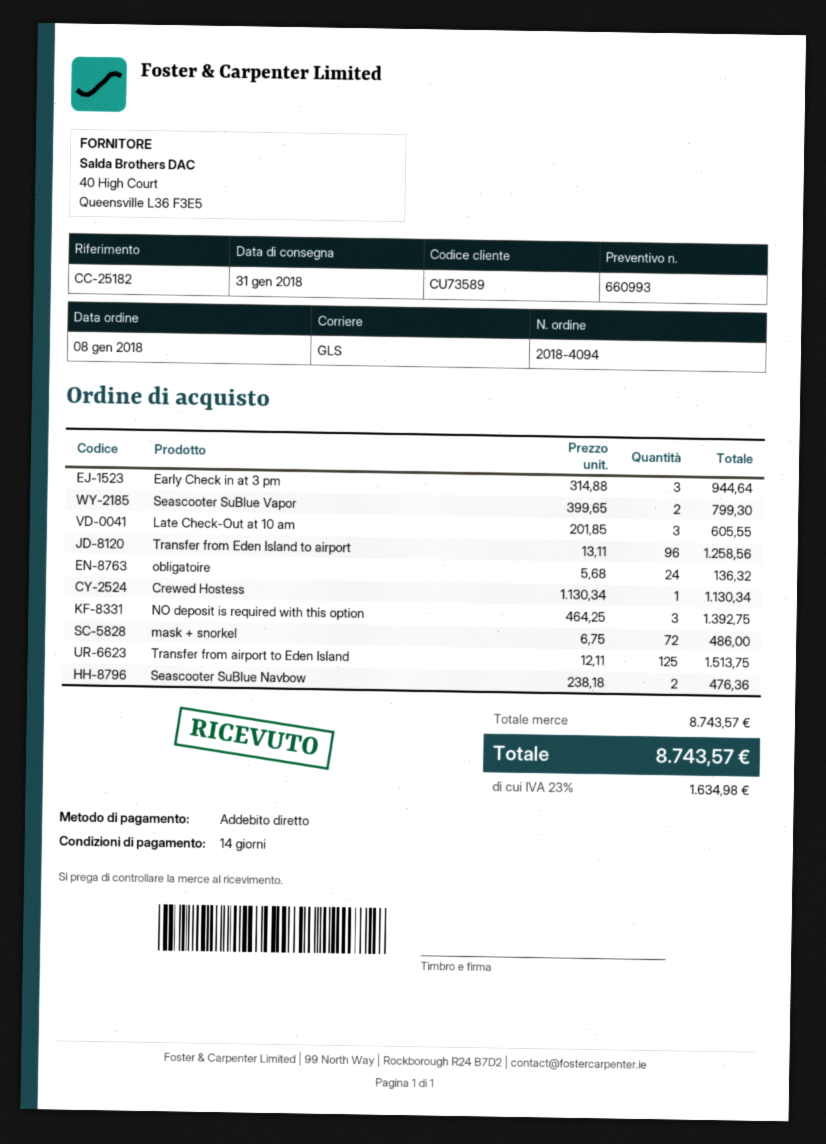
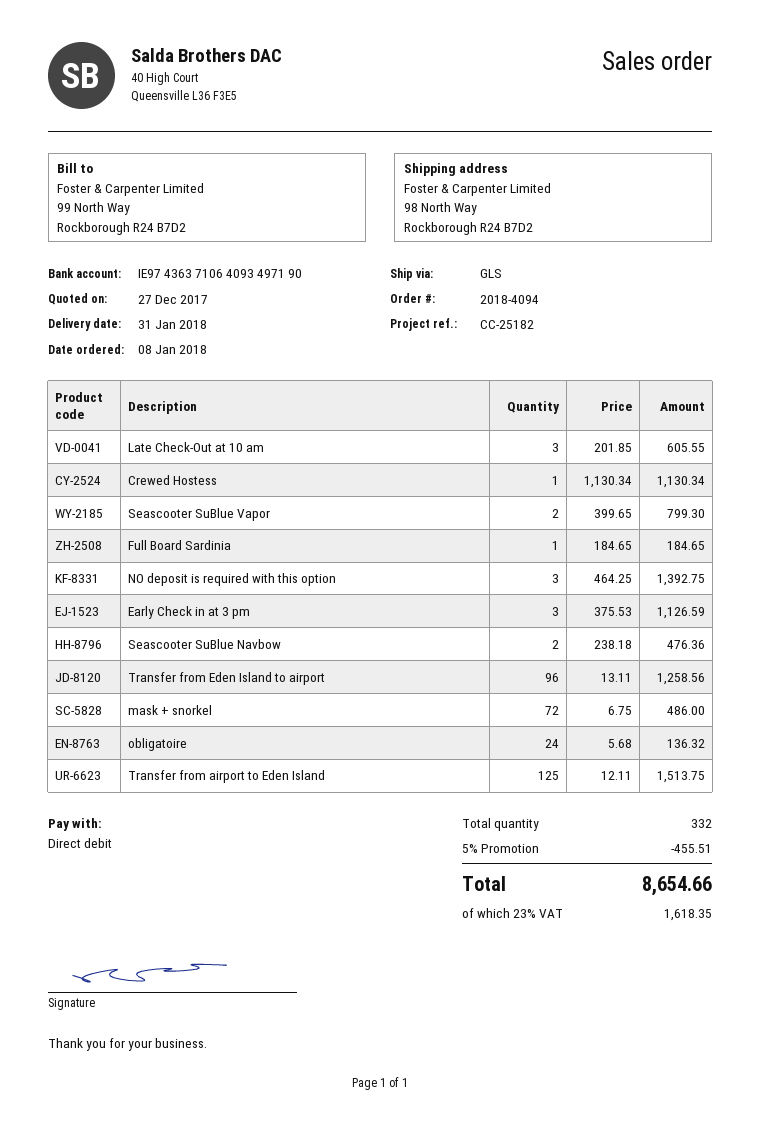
Early Check in at 3 pm: 3 x 314.88 = 944.64 -> 3 x 375.53 = 1126.59
Full Board Sardinia: none -> 1 x 184.65 = 184.65
discount: none -> 5% = 455.51
tax: 23% = 1634.98 -> 23% = 1618.35
total: 8743.57 -> 8654.66

